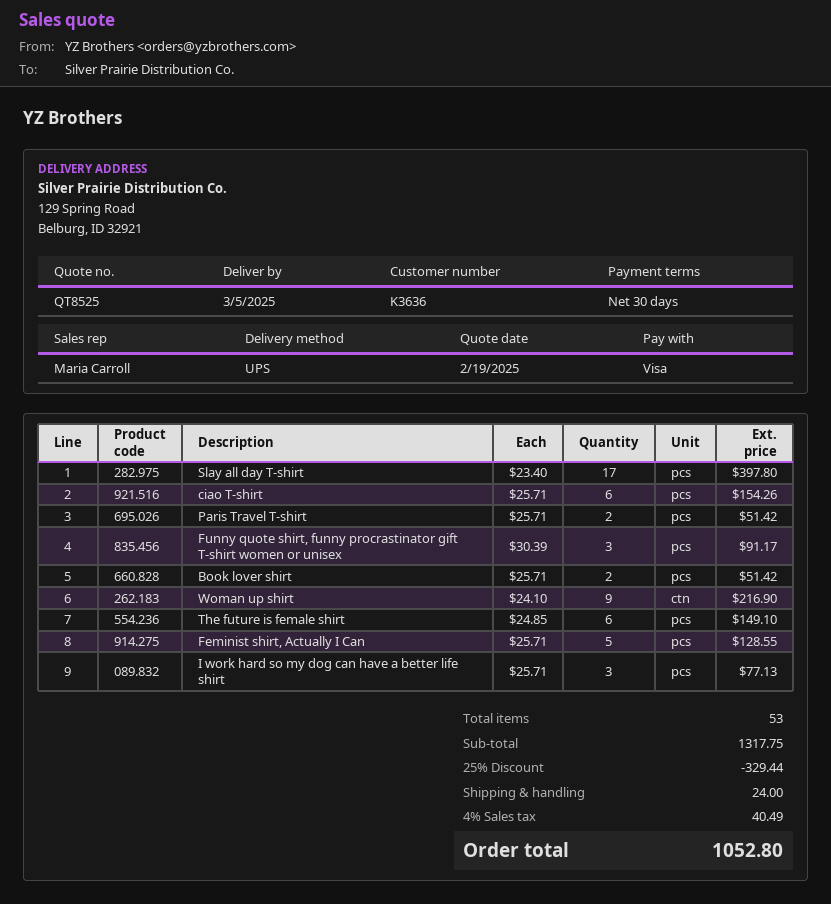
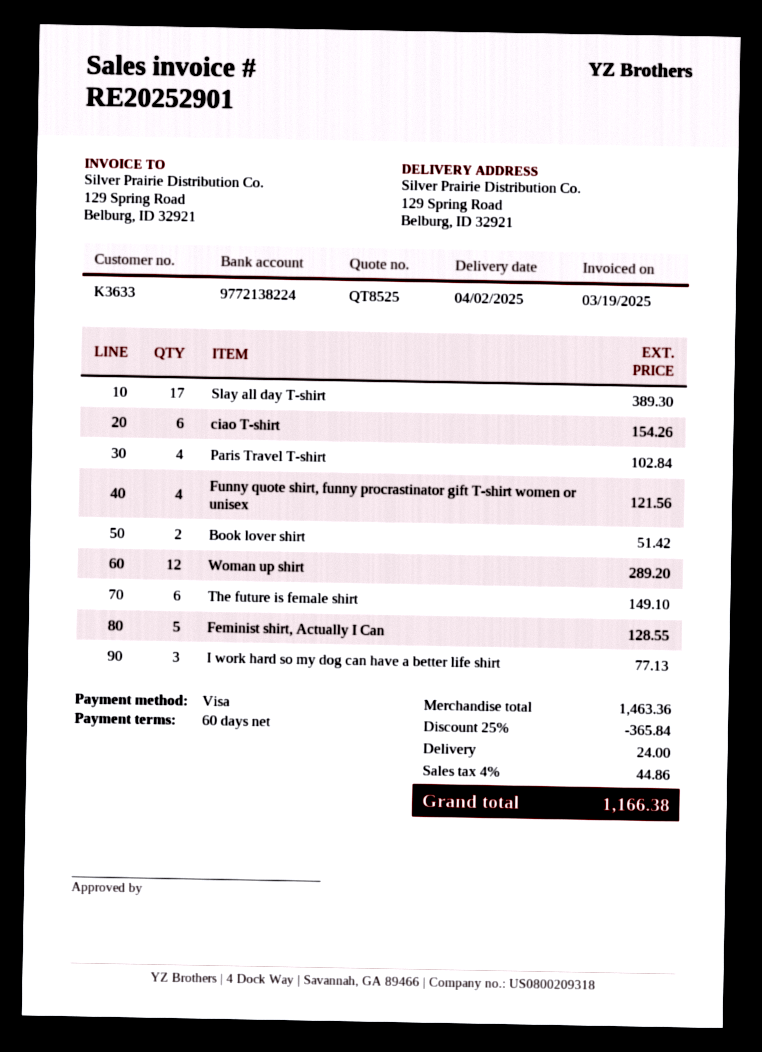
delivery date: 2025-03-05 -> 2025-04-02
payment terms: 30 days -> 60 days
customer number: K3636 -> K3633
Slay all day T-shirt: 17 for 397.80 -> 17 for 389.30
Paris Travel T-shirt: 2 for 51.42 -> 4 for 102.84
Funny quote shirt, funny procrastinator gift T-shirt women or unisex: 3 for 91.17 -> 4 for 121.56
Woman up shirt: 9 for 216.90 -> 12 for 289.20
subtotal: 1317.75 -> 1463.36
discount: 25% = 329.44 -> 25% = 365.84
tax: 4% = 40.49 -> 4% = 44.86
total: 1052.80 -> 1166.38

